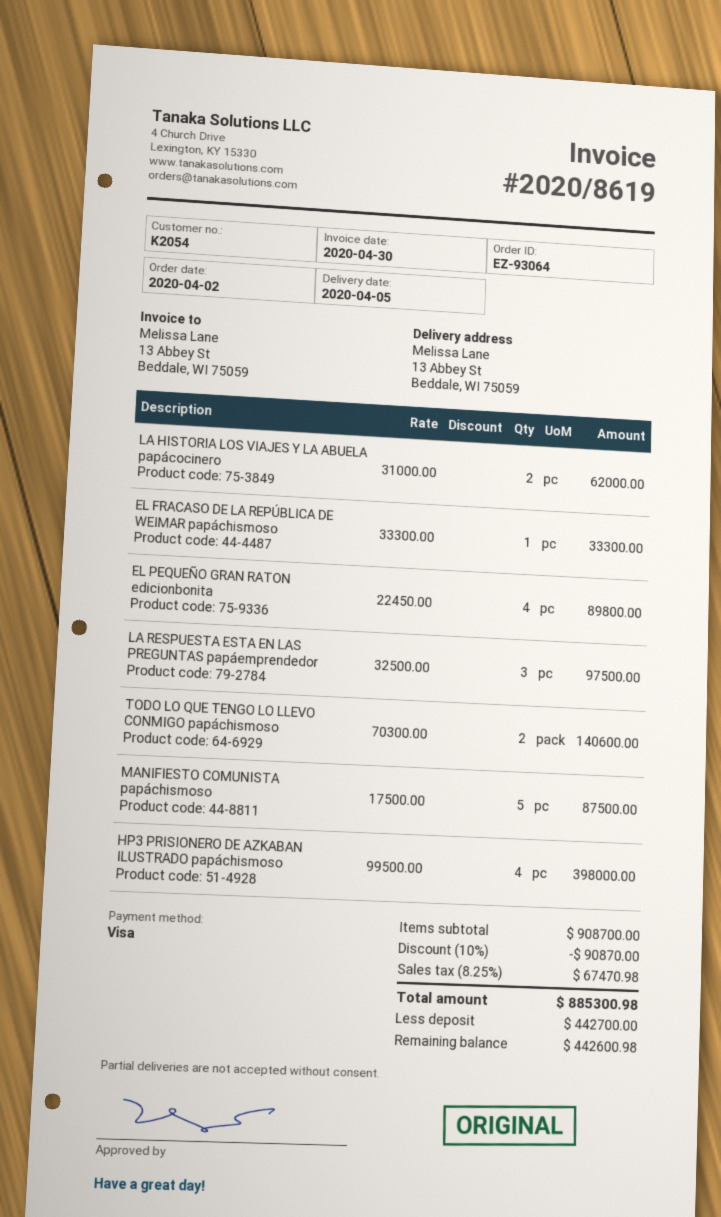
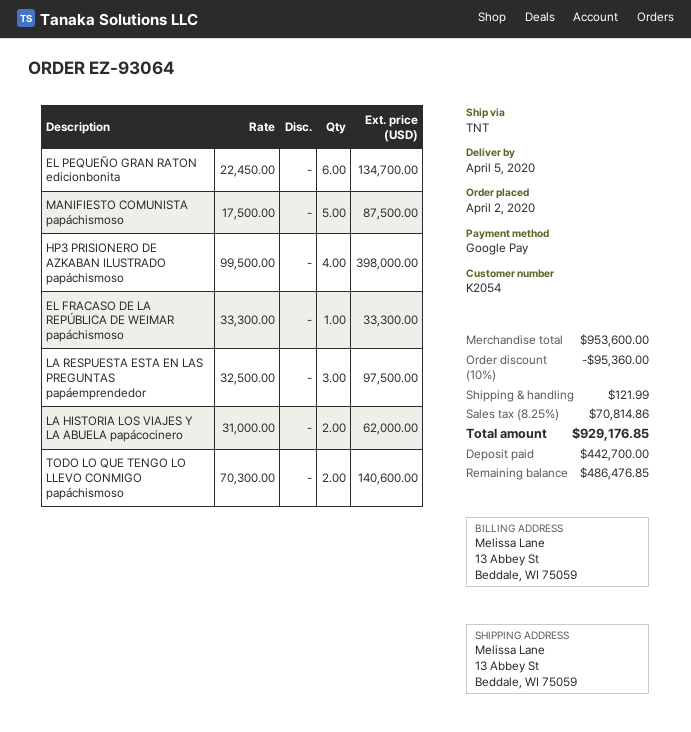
payment method: Visa -> Google Pay
EL PEQUEÑO GRAN RATON edicionbonita: 4 x 22450.00 = 89800.00 -> 6 x 22450.00 = 134700.00
subtotal: 908700.00 -> 953600.00
discount: 10% = 90870.00 -> 10% = 95360.00
shipping: none -> 121.99
tax: 8.25% = 67470.98 -> 8.25% = 70814.86
total: 885300.98 -> 929176.85
balance: 442600.98 -> 486476.85

